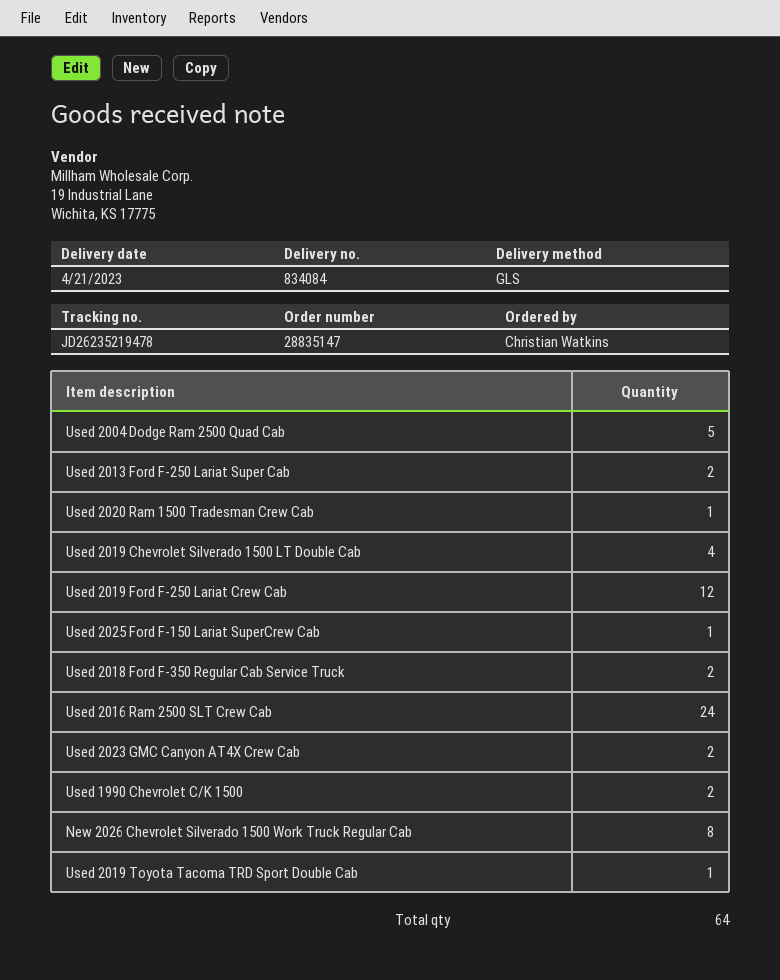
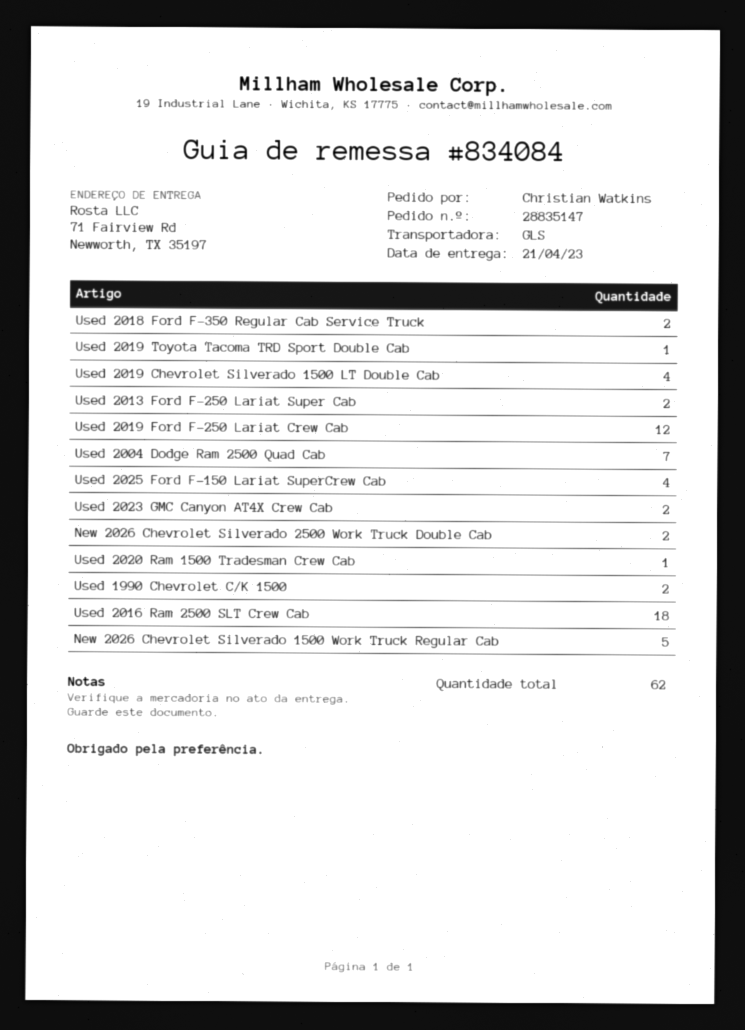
Used 2004 Dodge Ram 2500 Quad Cab: 5 -> 7
Used 2025 Ford F-150 Lariat SuperCrew Cab: 1 -> 4
Used 2016 Ram 2500 SLT Crew Cab: 24 -> 18
New 2026 Chevrolet Silverado 1500 Work Truck Regular Cab: 8 -> 5
New 2026 Chevrolet Silverado 2500 Work Truck Double Cab: none -> 2
total quantity: 64 -> 62

